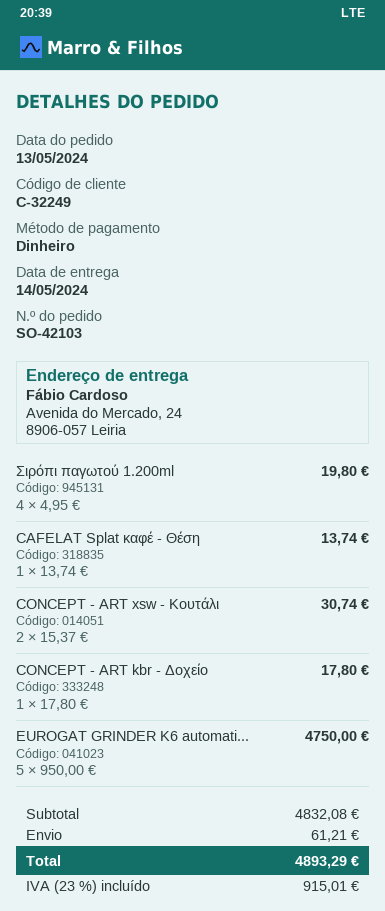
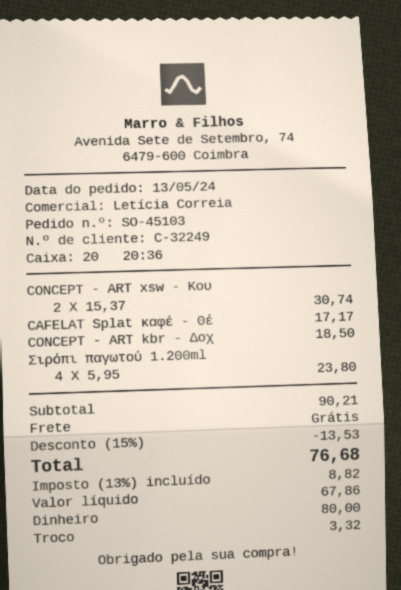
order number: SO-42103 -> SO-45103
Σιρόπι παγωτού 1.200ml: 4 x 4.95 = 19.80 -> 4 x 5.95 = 23.80
CAFELAT Splat καφέ - Θέση: 1 x 13.74 = 13.74 -> 1 x 17.17 = 17.17
CONCEPT - ART kbr - Δοχείο: 1 x 17.80 = 17.80 -> 1 x 18.50 = 18.50
EUROGAT GRINDER K6 automati...: 5 x 950.00 = 4750.00 -> none
subtotal: 4832.08 -> 90.21
discount: none -> 15% = 13.53
shipping: 61.21 -> 0.00
tax: 23% = 915.01 -> 13% = 8.82
total: 4893.29 -> 76.68

